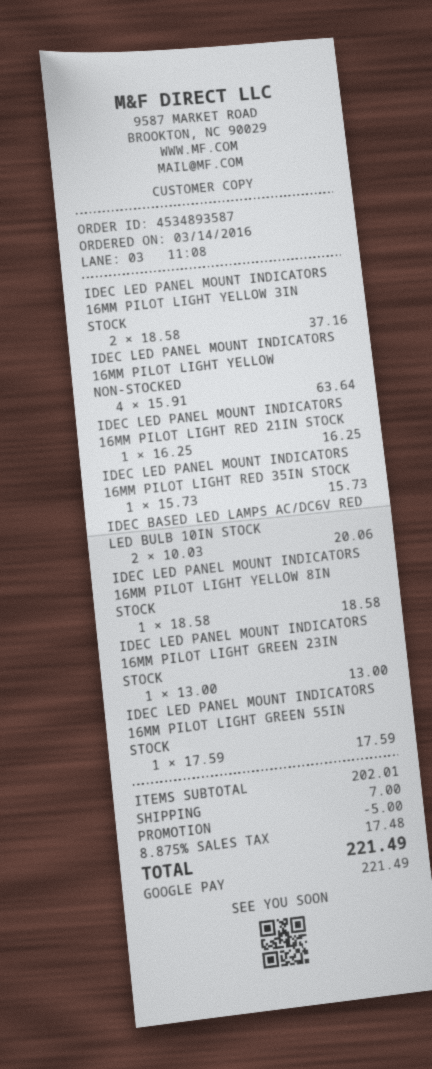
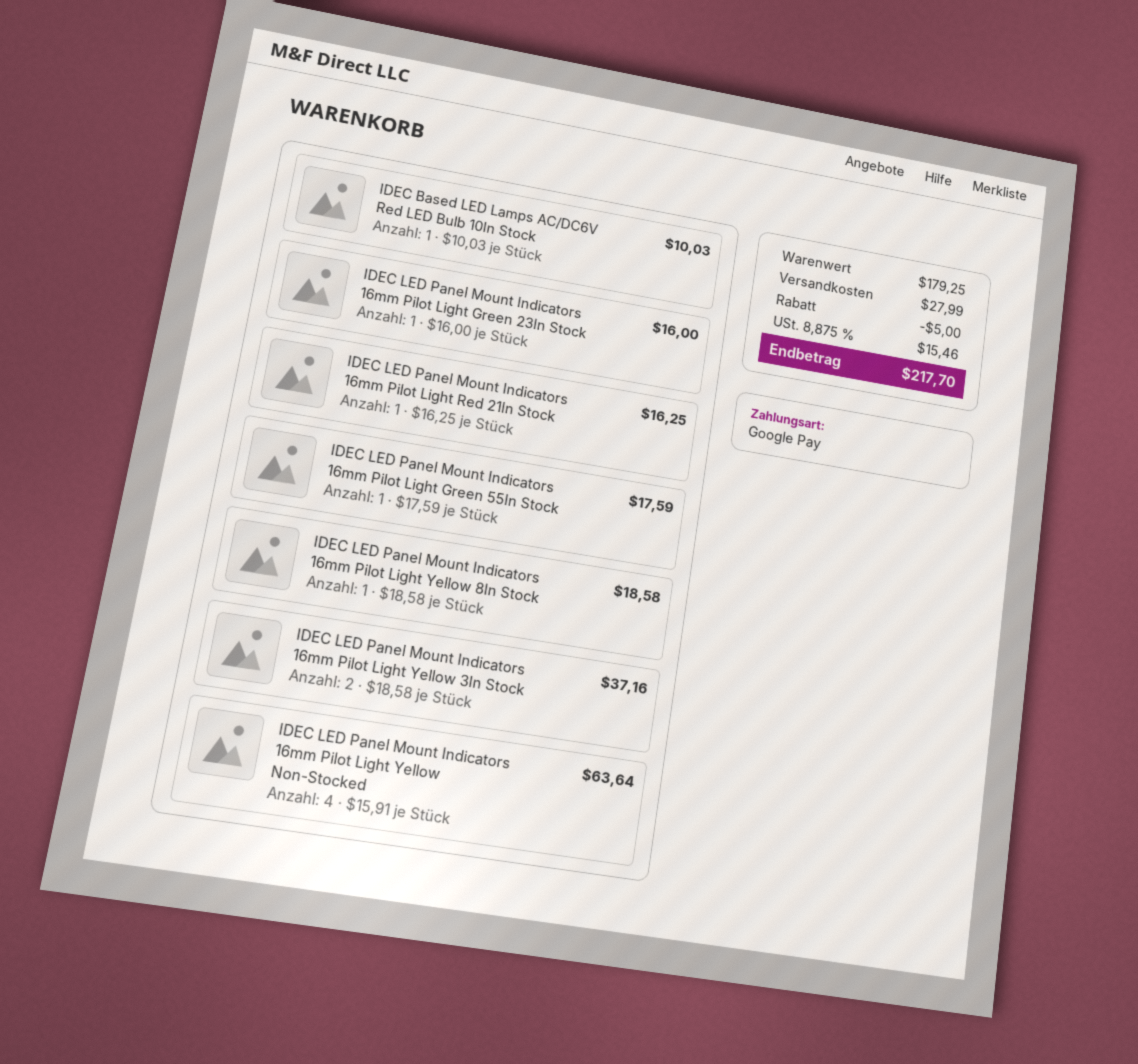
IDEC LED PANEL MOUNT INDICATORS 16MM PILOT LIGHT RED 35IN STOCK: 1 x 15.73 = 15.73 -> none
IDEC BASED LED LAMPS AC/DC6V RED LED BULB 10IN STOCK: 2 x 10.03 = 20.06 -> 1 x 10.03 = 10.03
IDEC LED PANEL MOUNT INDICATORS 16MM PILOT LIGHT GREEN 23IN STOCK: 1 x 13.00 = 13.00 -> 1 x 16.00 = 16.00
subtotal: 202.01 -> 179.25
shipping: 7.00 -> 27.99
tax: 8.875% = 17.48 -> 8.875% = 15.46
total: 221.49 -> 217.70

